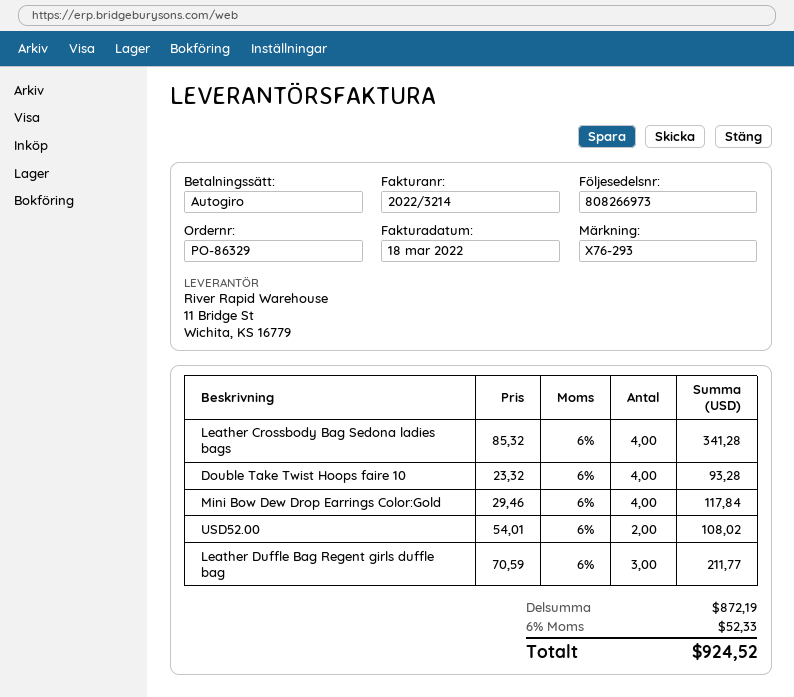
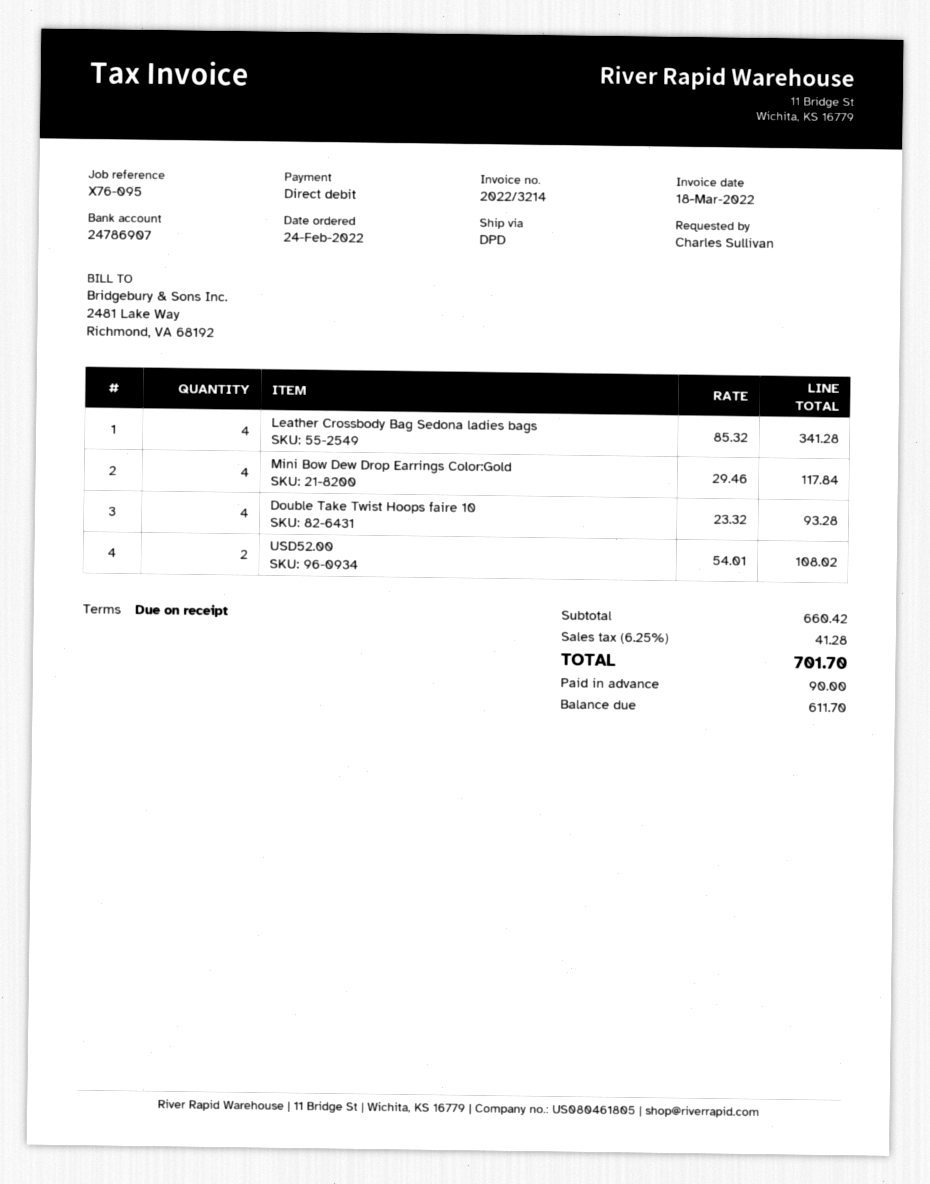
reference: X76-293 -> X76-095
Leather Duffle Bag Regent girls duffle bag: 3 x 70.59 = 211.77 -> none
subtotal: 872.19 -> 660.42
tax: 6% = 52.33 -> 6.25% = 41.28
total: 924.52 -> 701.70

